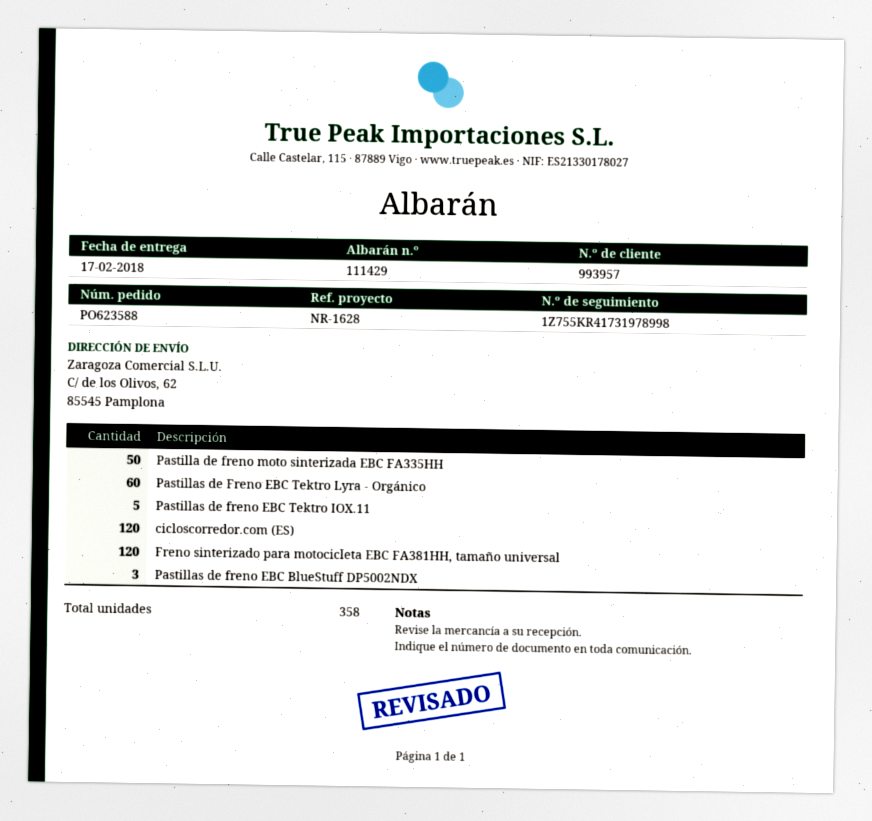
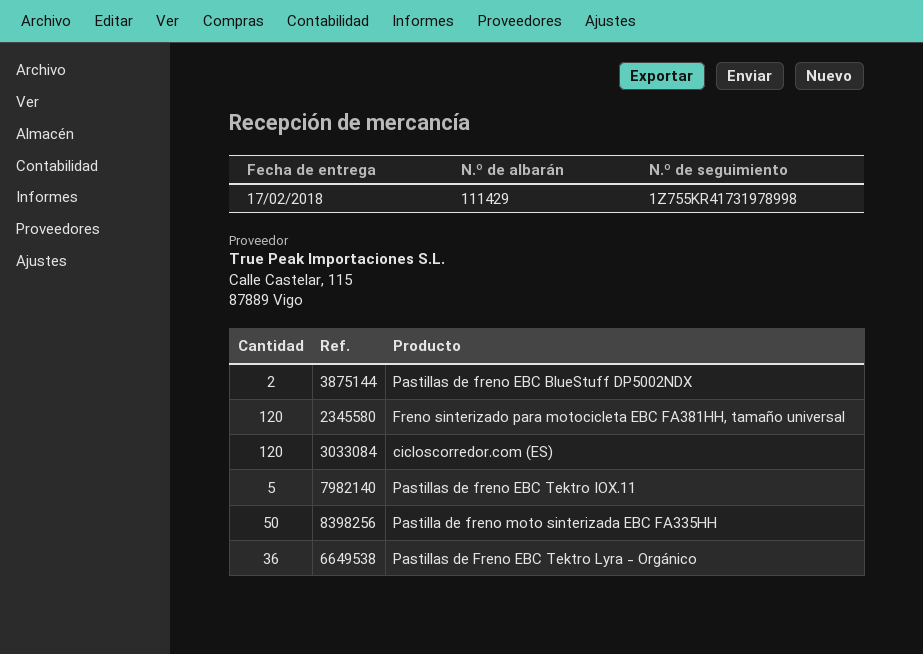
Pastillas de Freno EBC Tektro Lyra - Orgánico: 60 -> 36
Pastillas de freno EBC BlueStuff DP5002NDX: 3 -> 2

